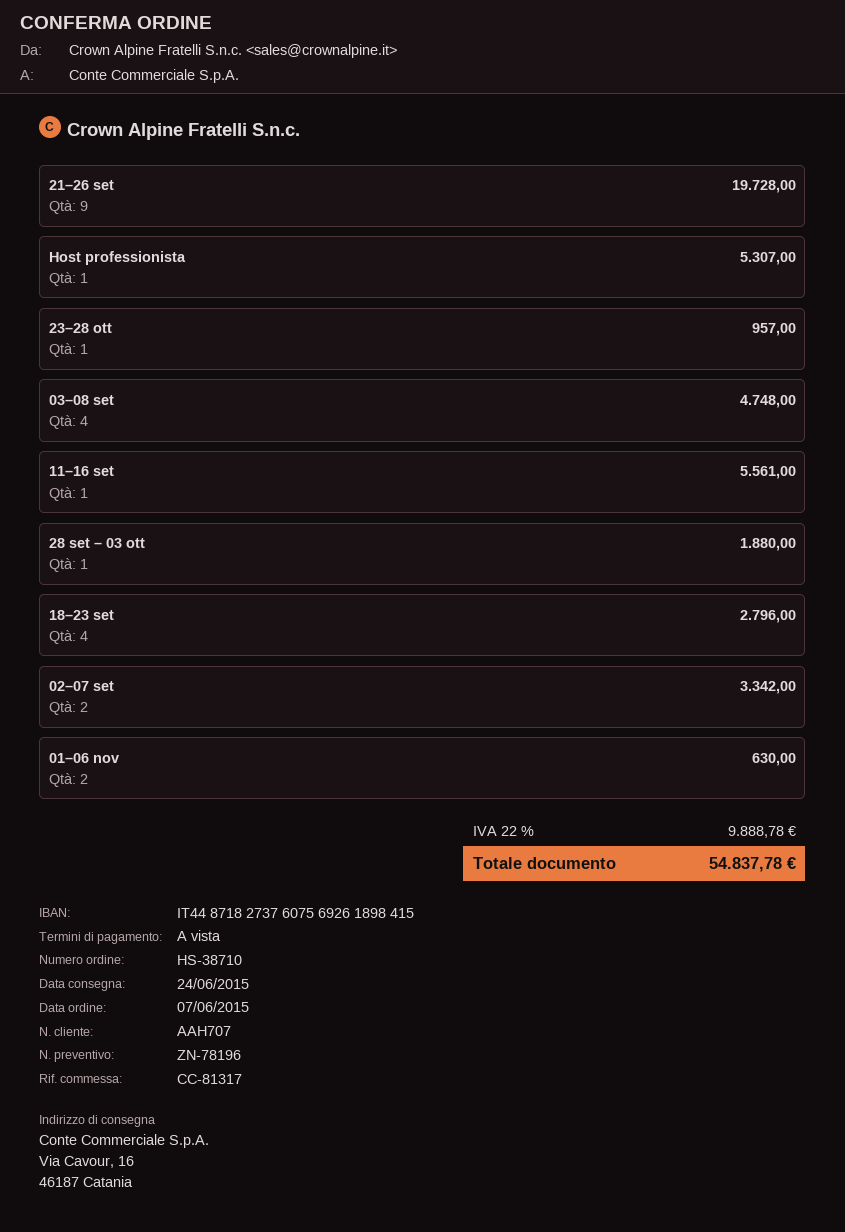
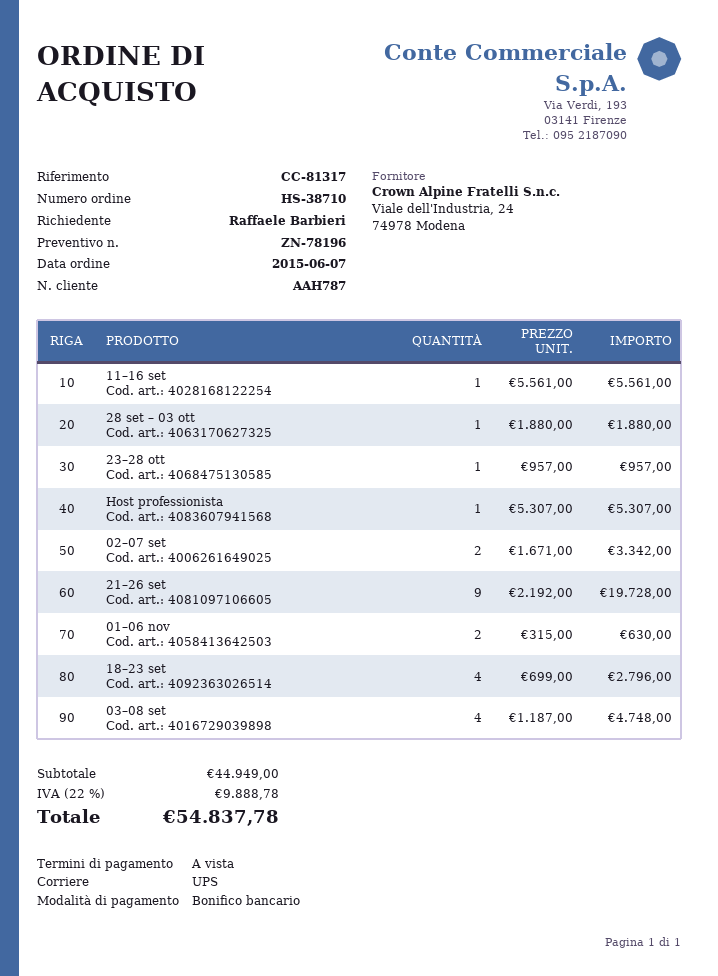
customer number: AAH707 -> AAH787

